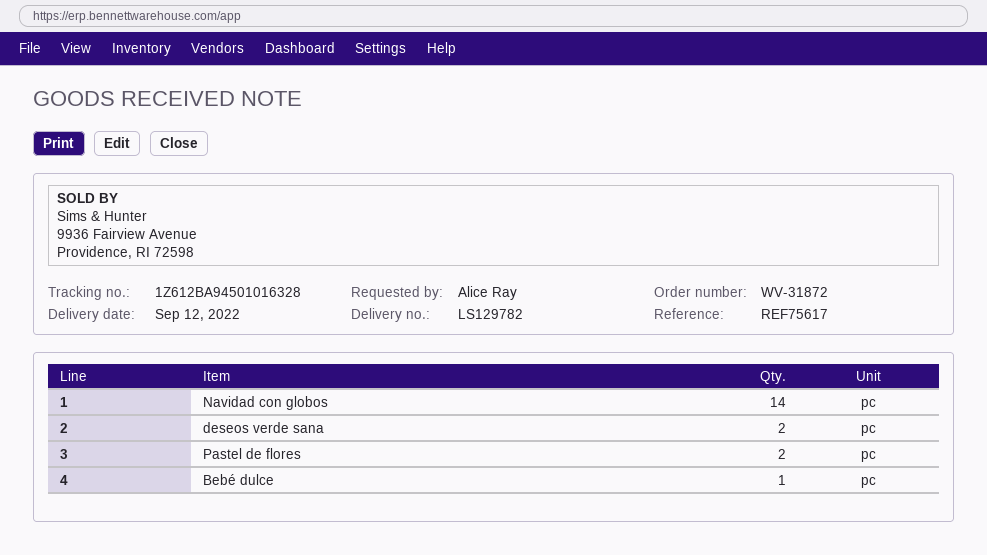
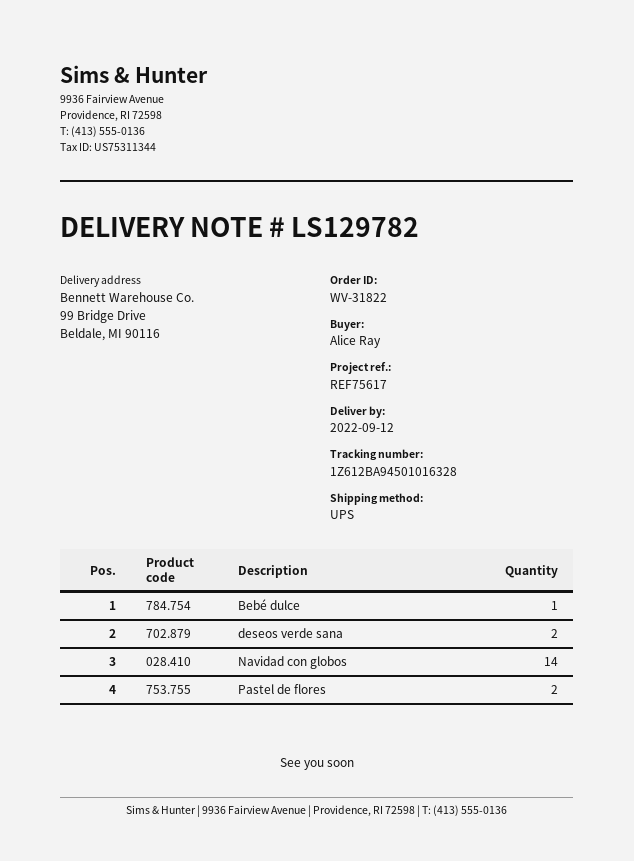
order number: WV-31872 -> WV-31822

